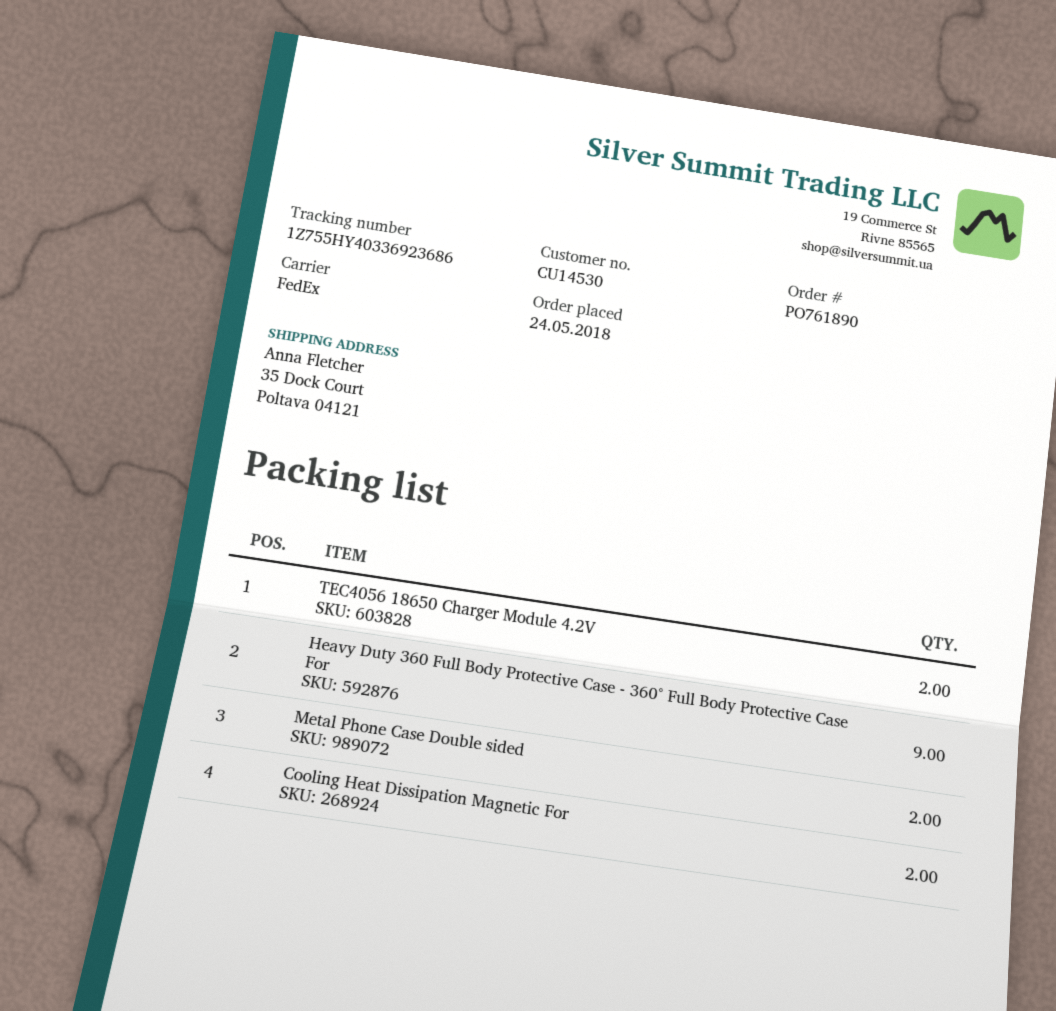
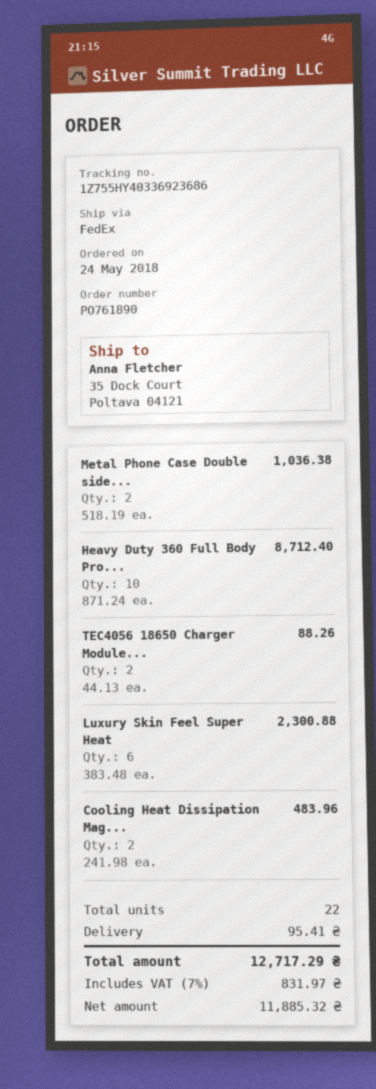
Heavy Duty 360 Full Body Protective Case - 360° Full Body Protective Case For: 9 -> 10
Luxury Skin Feel Super Heat: none -> 6

